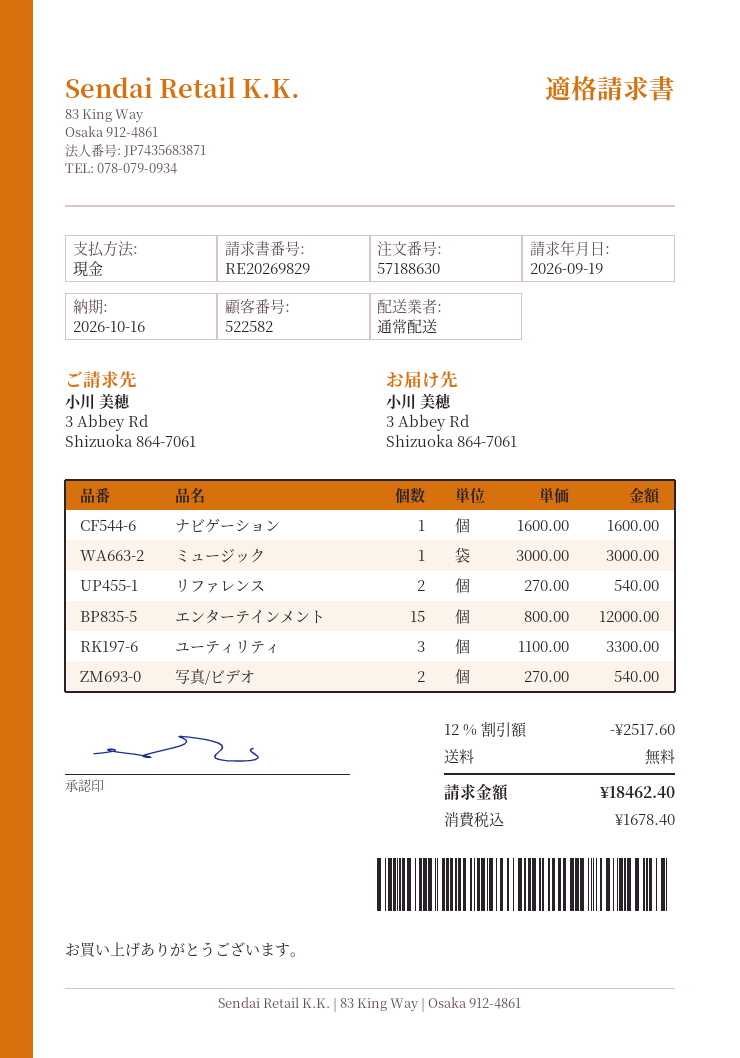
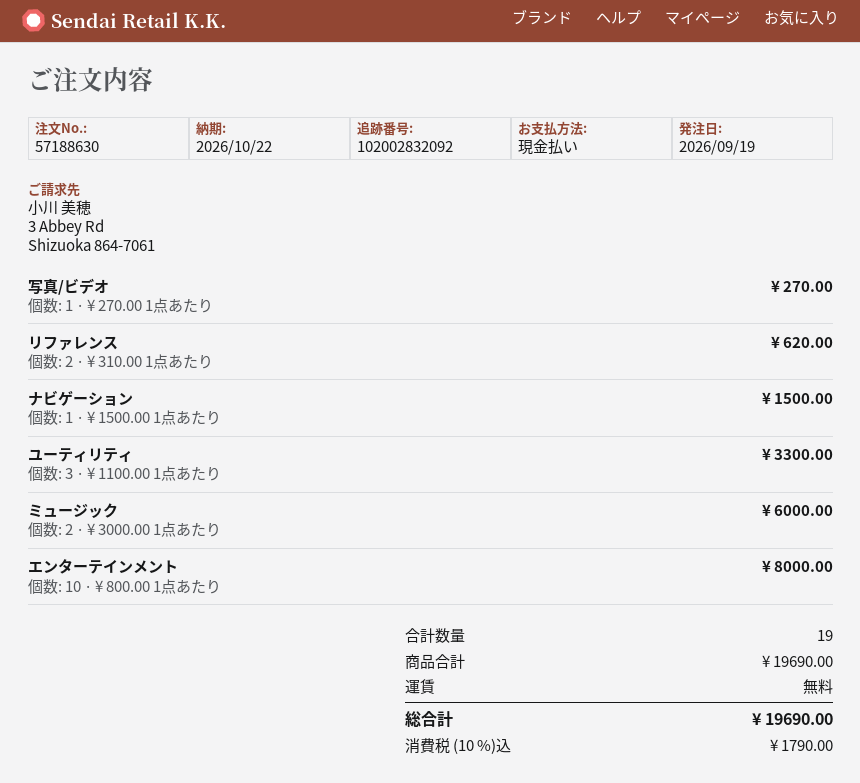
delivery date: 2026-10-16 -> 2026-10-22
ナビゲーション: 1 x 1600.00 = 1600.00 -> 1 x 1500.00 = 1500.00
ミュージック: 1 x 3000.00 = 3000.00 -> 2 x 3000.00 = 6000.00
リファレンス: 2 x 270.00 = 540.00 -> 2 x 310.00 = 620.00
エンターテインメント: 15 x 800.00 = 12000.00 -> 10 x 800.00 = 8000.00
写真/ビデオ: 2 x 270.00 = 540.00 -> 1 x 270.00 = 270.00
discount: 12% = 2517.60 -> none
tax: 1678.40 -> 1790.00
total: 18462.40 -> 19690.00

